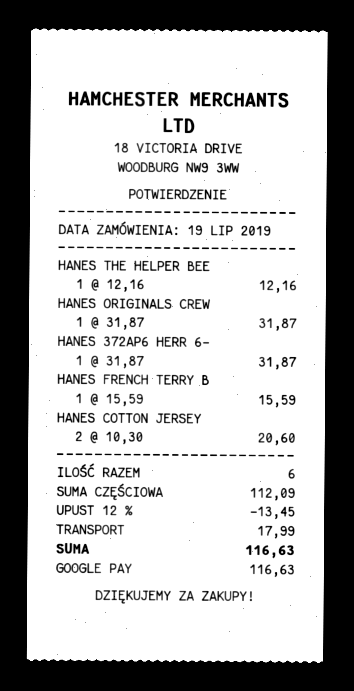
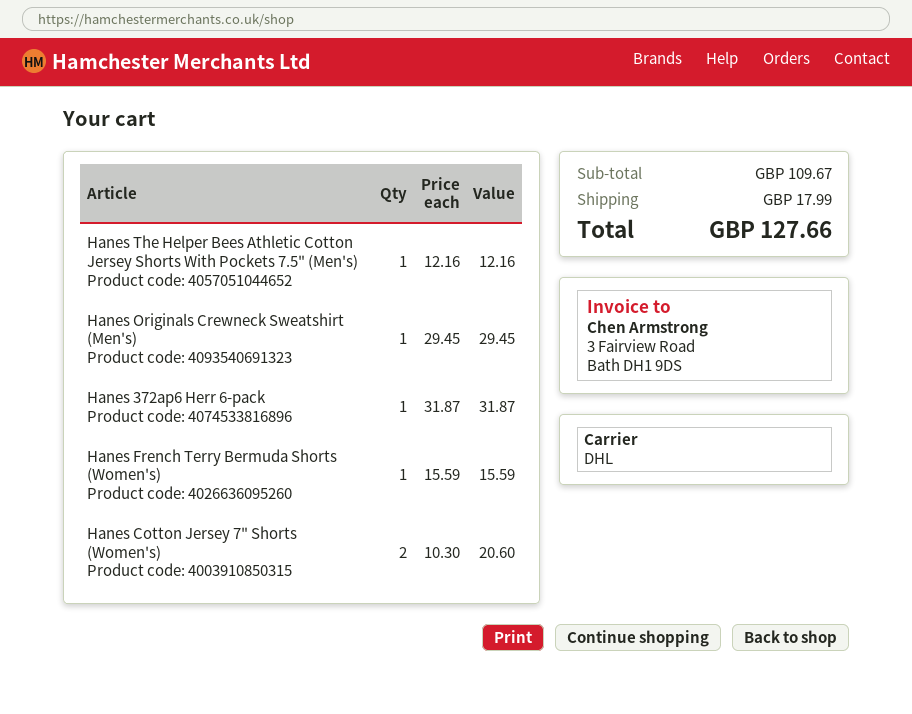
HANES ORIGINALS CREW: 1 x 31.87 = 31.87 -> 1 x 29.45 = 29.45
subtotal: 112.09 -> 109.67
discount: 12% = 13.45 -> none
total: 116.63 -> 127.66

